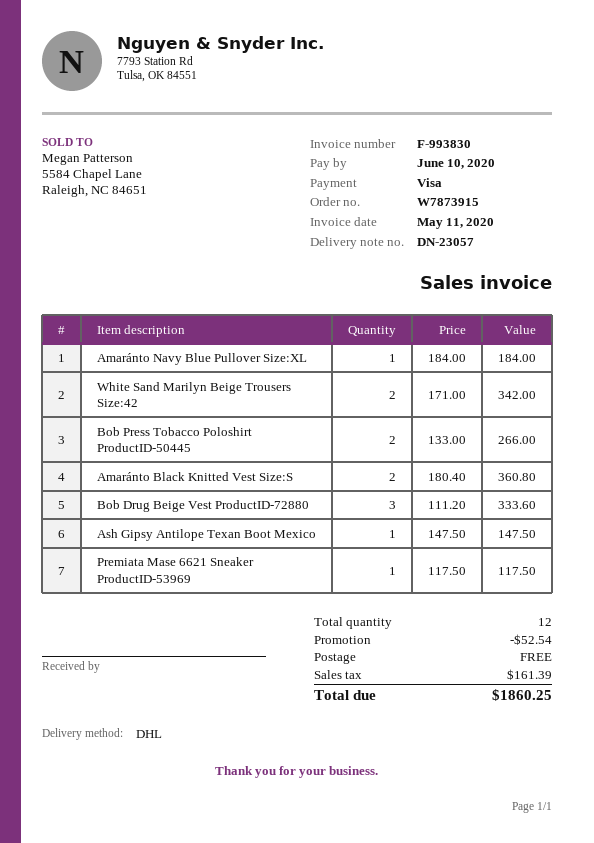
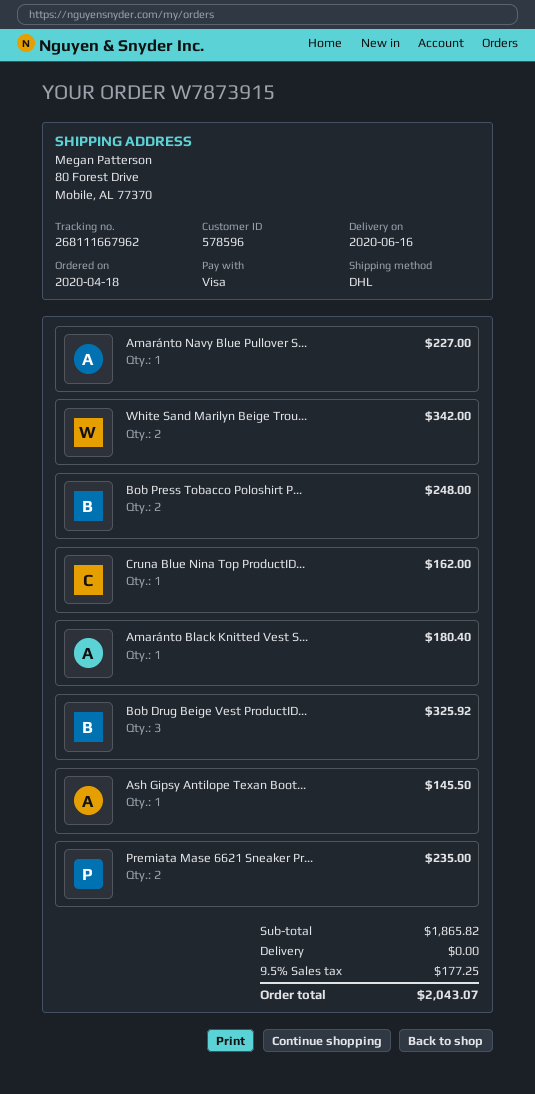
Amaránto Navy Blue Pullover Size:XL: 1 for 184.00 -> 1 for 227.00
Bob Press Tobacco Poloshirt ProductID-50445: 2 for 266.00 -> 2 for 248.00
Amaránto Black Knitted Vest Size:S: 2 for 360.80 -> 1 for 180.40
Bob Drug Beige Vest ProductID-72880: 3 for 333.60 -> 3 for 325.92
Ash Gipsy Antilope Texan Boot Mexico: 1 for 147.50 -> 1 for 145.50
Premiata Mase 6621 Sneaker ProductID-53969: 1 for 117.50 -> 2 for 235.00
Cruna Blue Nina Top ProductID...: none -> 1 for 162.00
discount: 52.54 -> none
tax: 161.39 -> 177.25
total: 1860.25 -> 2043.07

